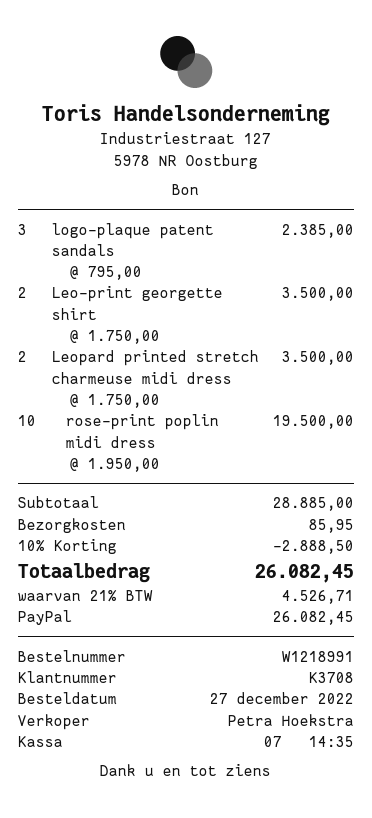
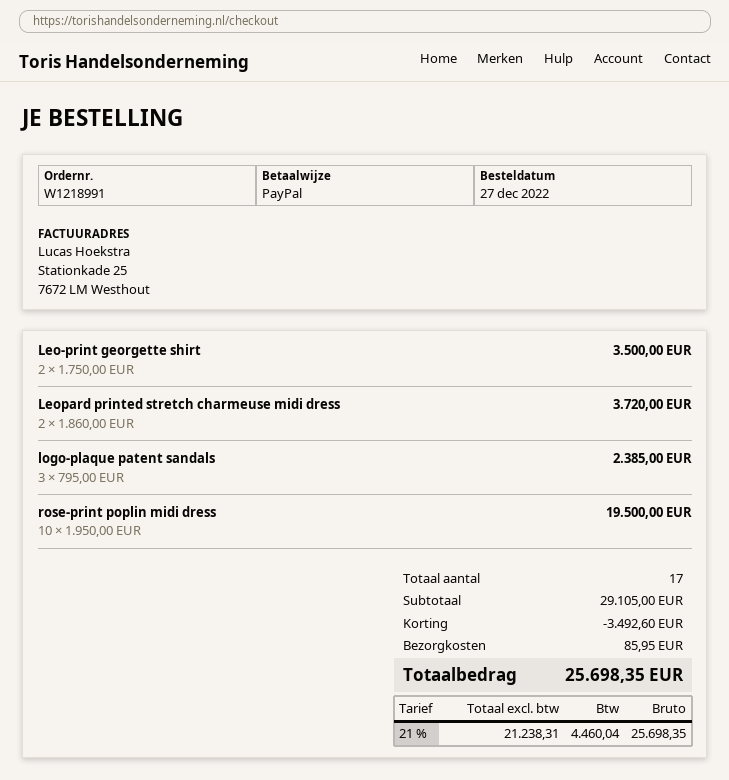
Leopard printed stretch charmeuse midi dress: 2 x 1750.00 = 3500.00 -> 2 x 1860.00 = 3720.00
subtotal: 28885.00 -> 29105.00
discount: 2888.50 -> 3492.60
tax: 21% = 4526.71 -> 21% = 4460.04
total: 26082.45 -> 25698.35

